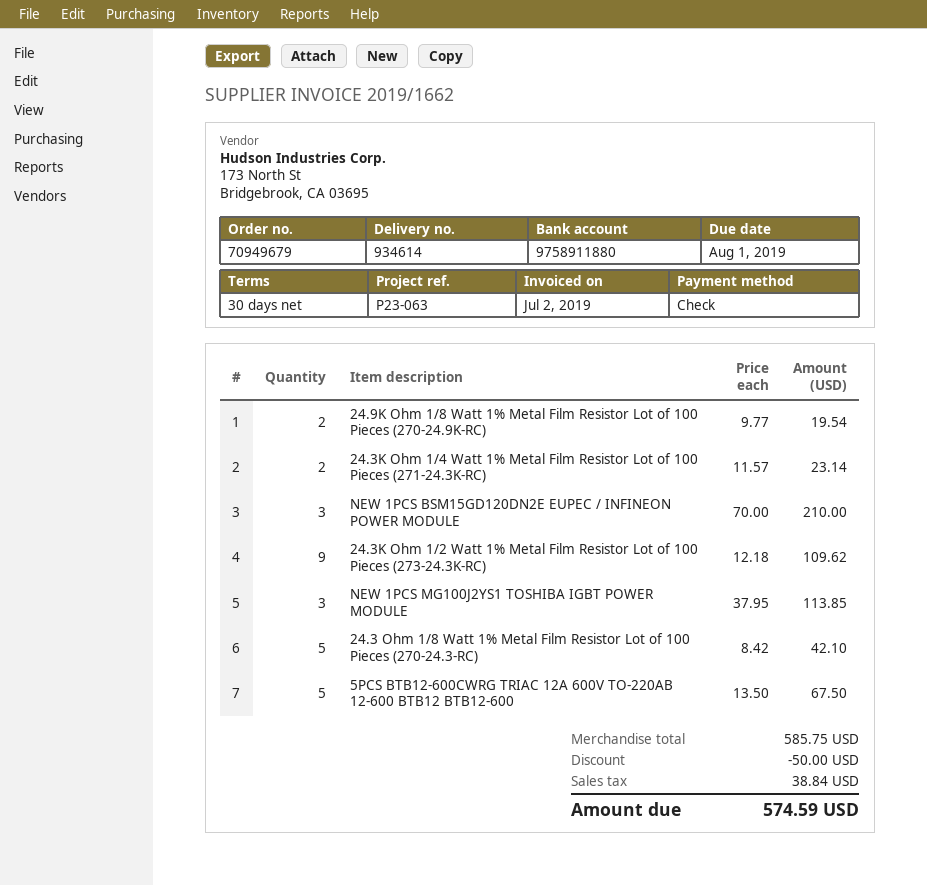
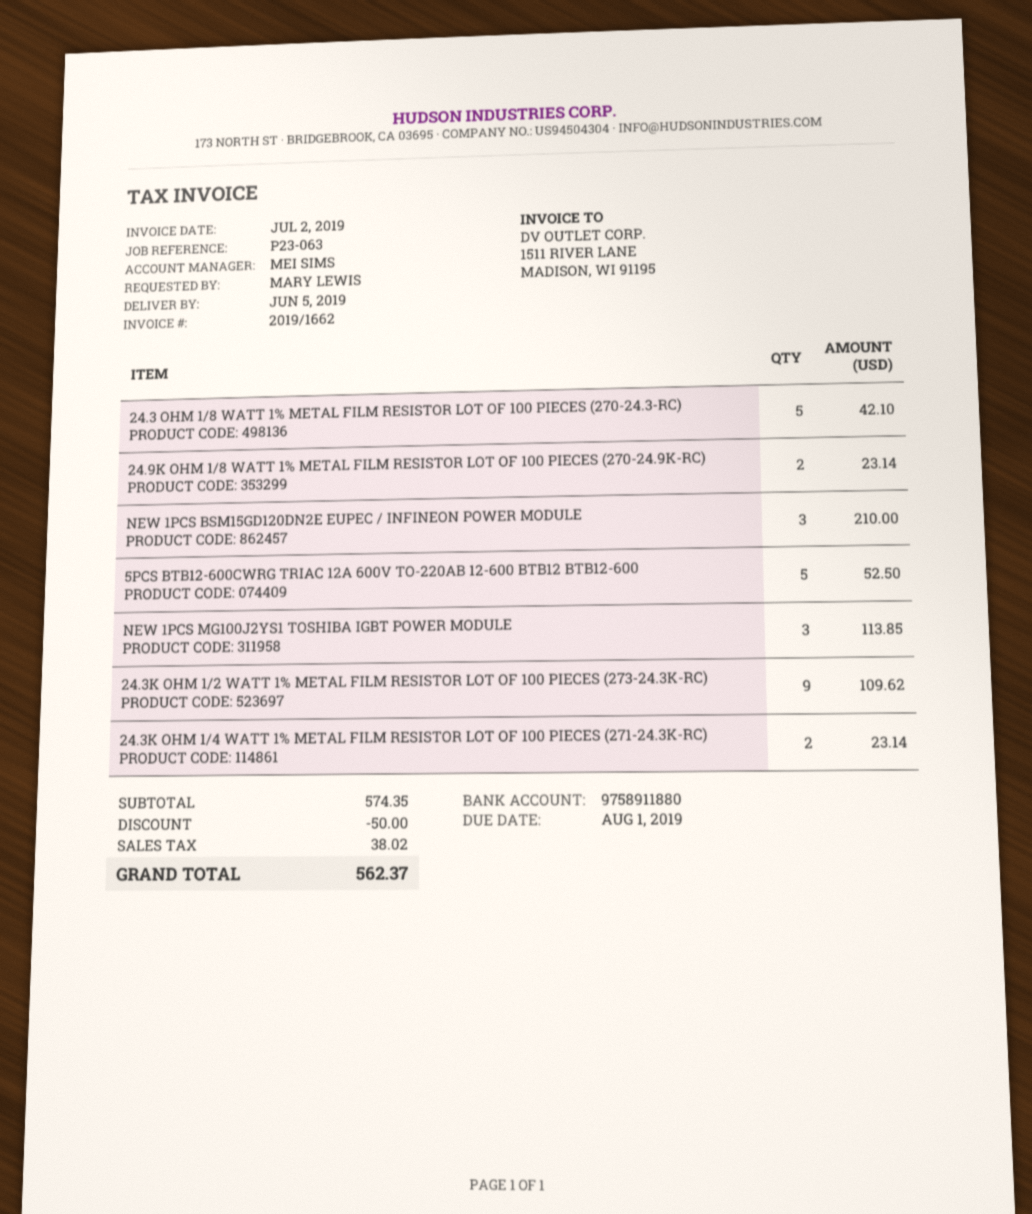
24.9K Ohm 1/8 Watt 1% Metal Film Resistor Lot of 100 Pieces (270-24.9K-RC): 2 for 19.54 -> 2 for 23.14
5PCS BTB12-600CWRG TRIAC 12A 600V TO-220AB 12-600 BTB12 BTB12-600: 5 for 67.50 -> 5 for 52.50
subtotal: 585.75 -> 574.35
tax: 38.84 -> 38.02
total: 574.59 -> 562.37

